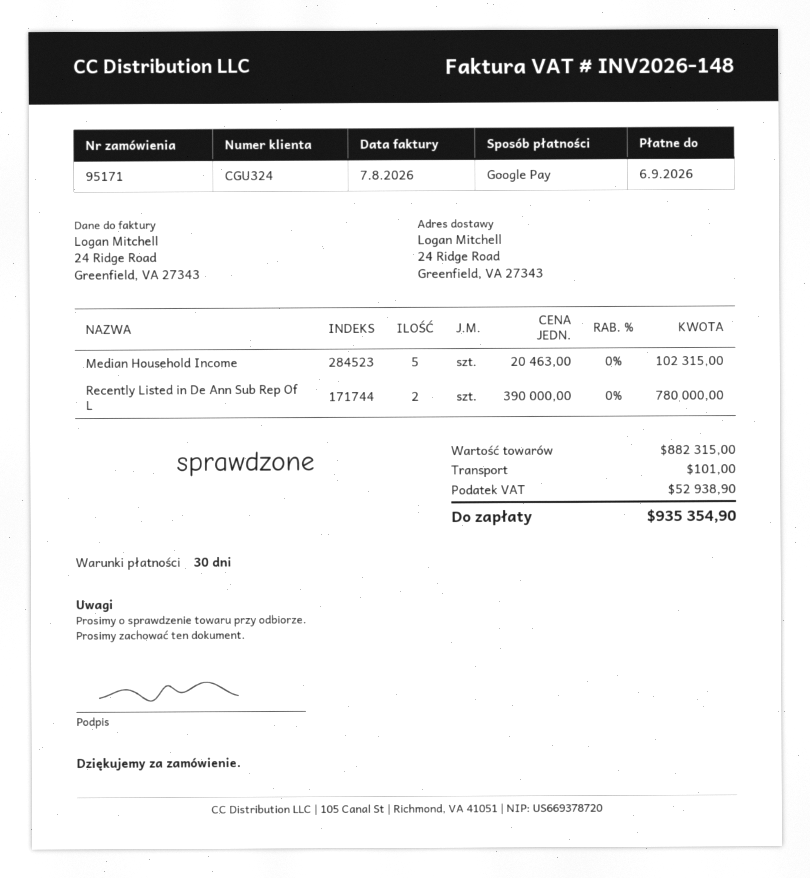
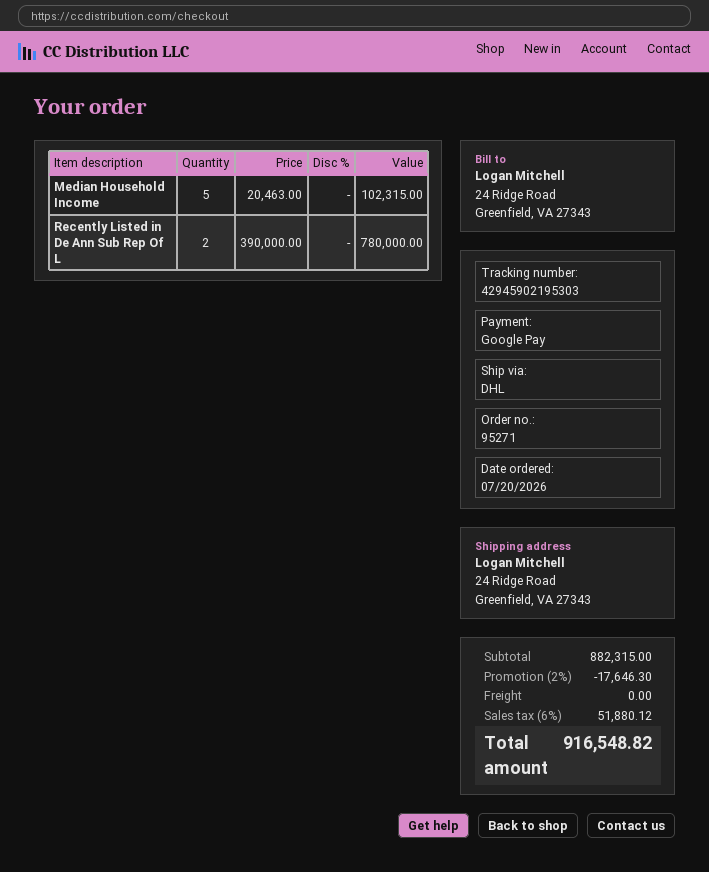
order number: 95171 -> 95271
discount: none -> 2% = 17646.30
shipping: 101.00 -> 0.00
tax: 52938.90 -> 51880.12
total: 935354.90 -> 916548.82

